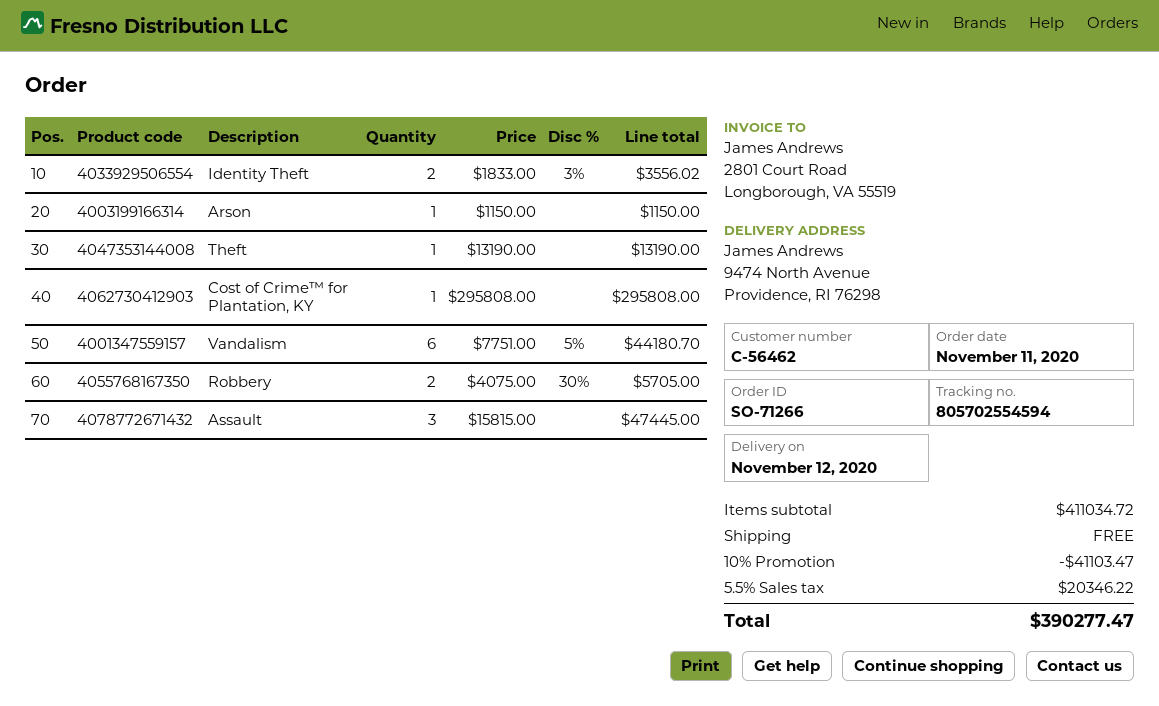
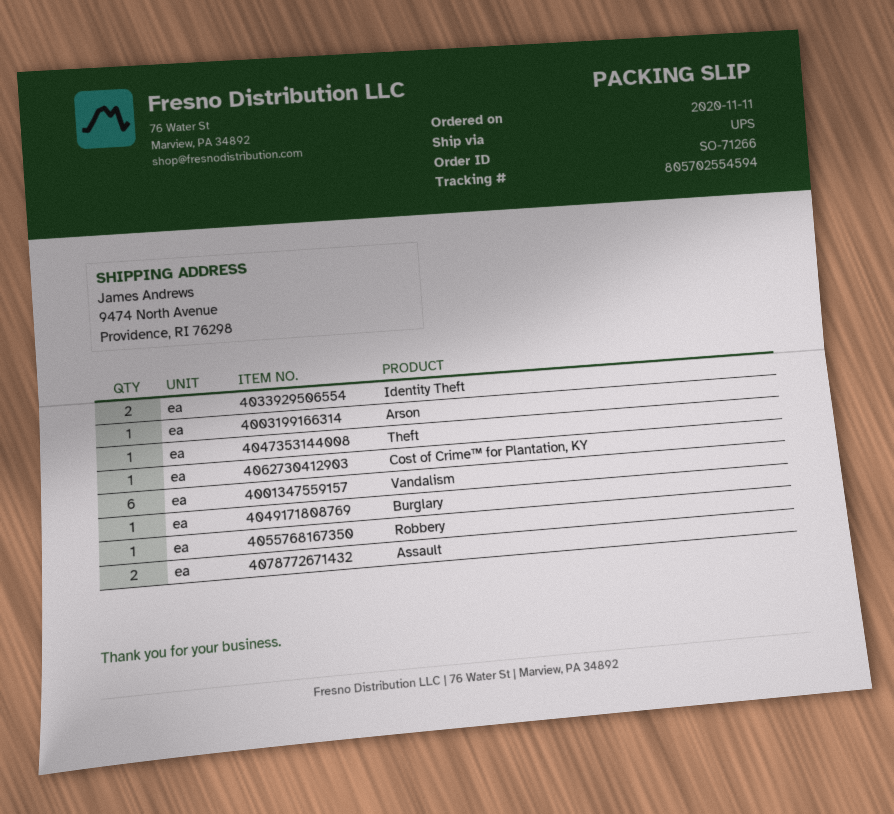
Robbery: 2 -> 1
Assault: 3 -> 2
Burglary: none -> 1

